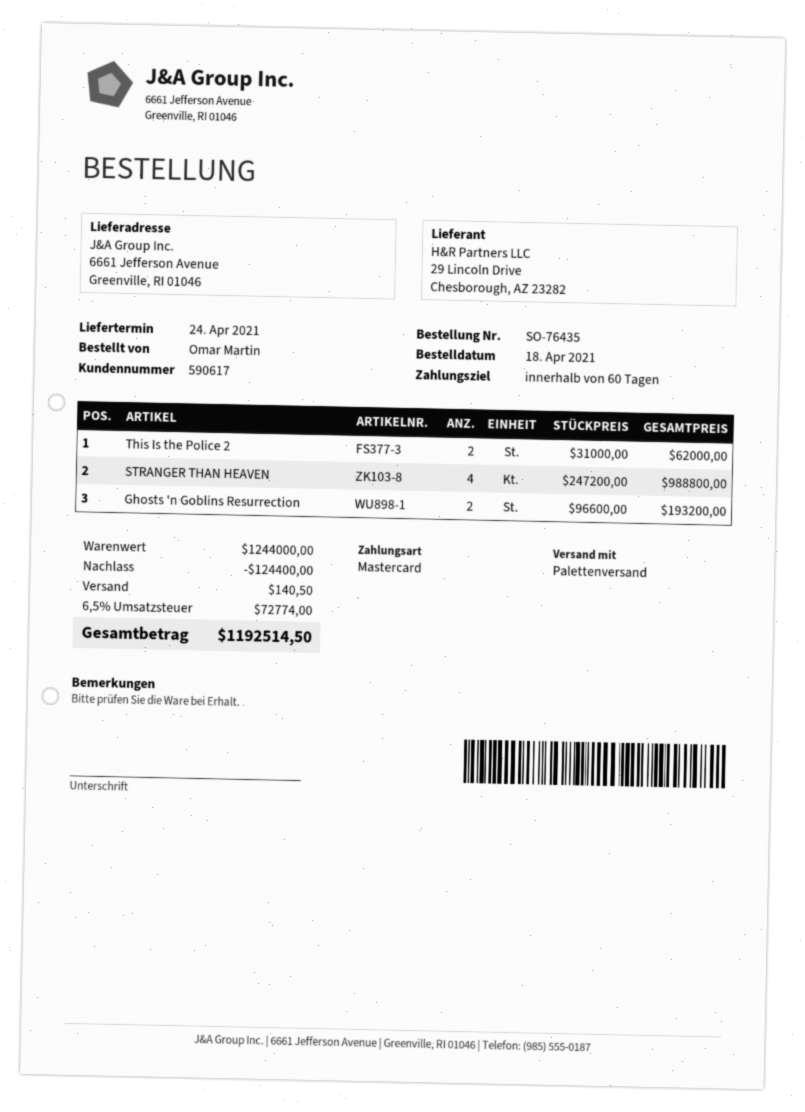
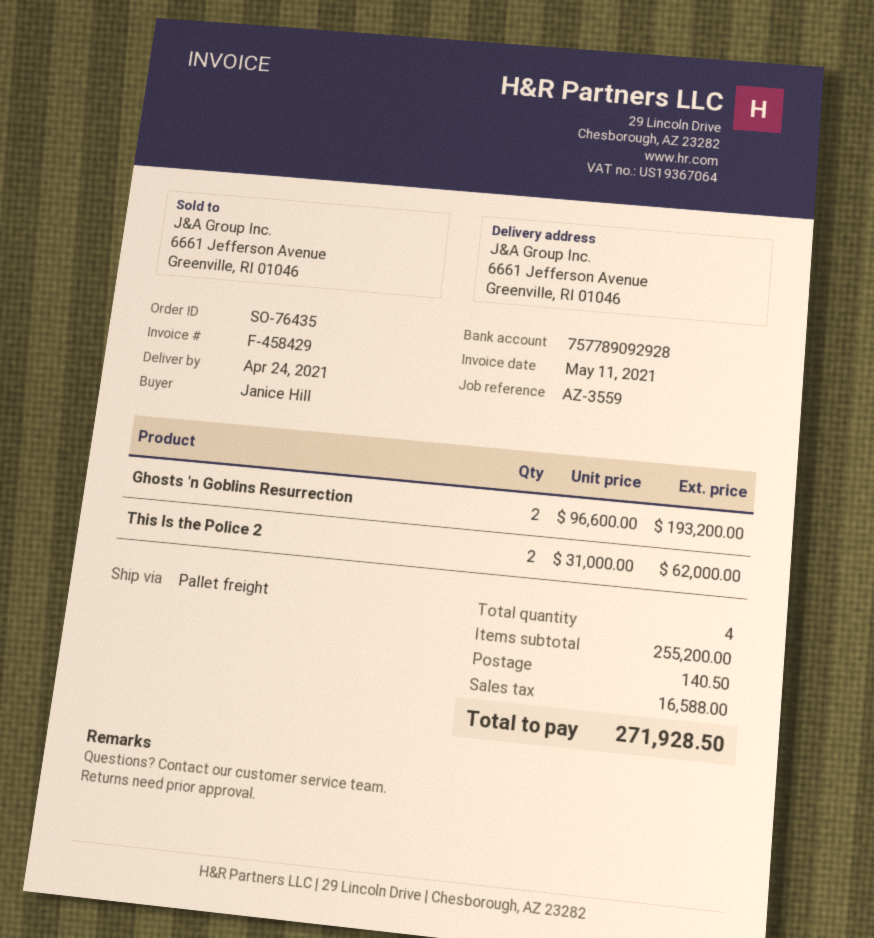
ordered by: Omar Martin -> Janice Hill
STRANGER THAN HEAVEN: 4 x 247200.00 = 988800.00 -> none
subtotal: 1244000.00 -> 255200.00
discount: 124400.00 -> none
tax: 72774.00 -> 16588.00
total: 1192514.50 -> 271928.50

